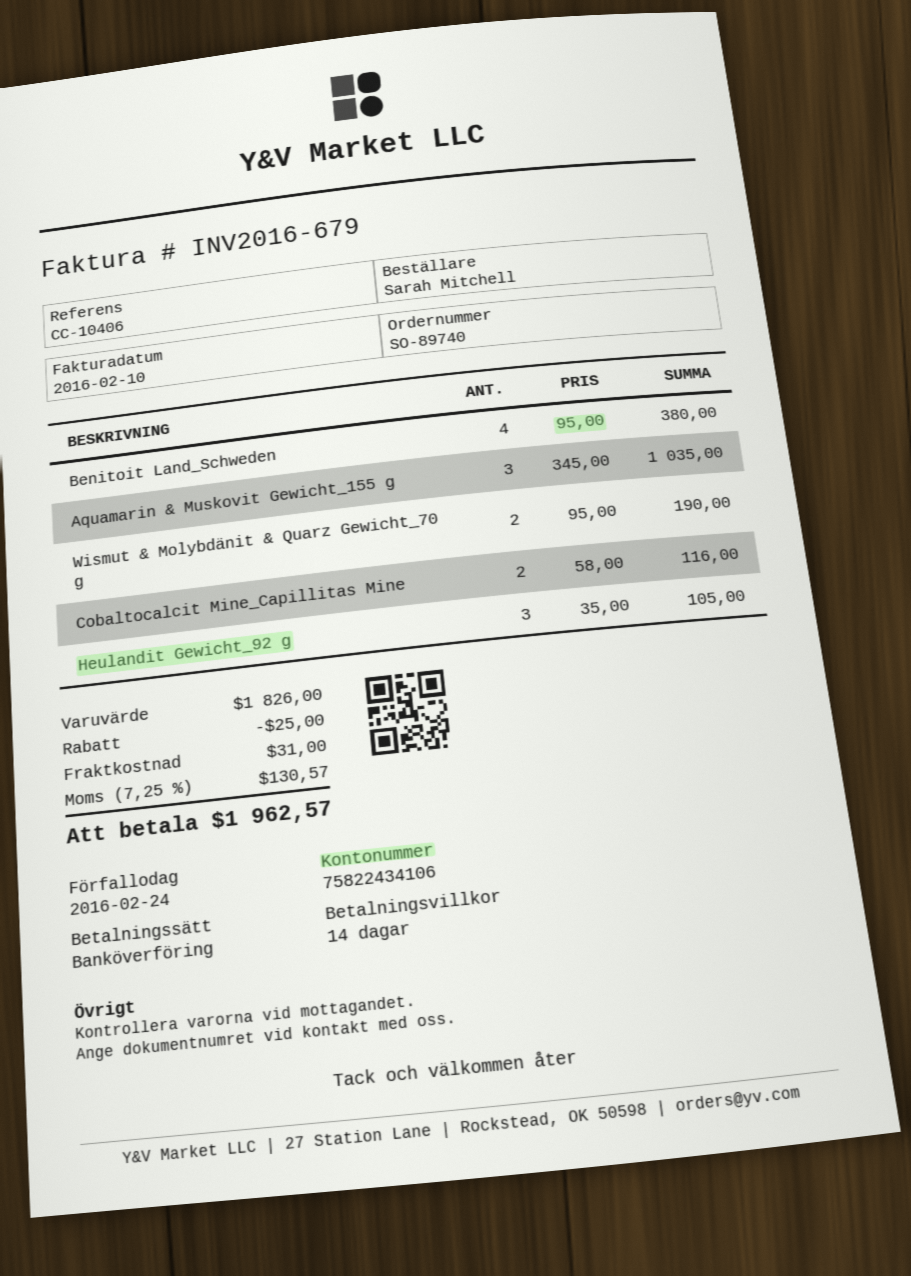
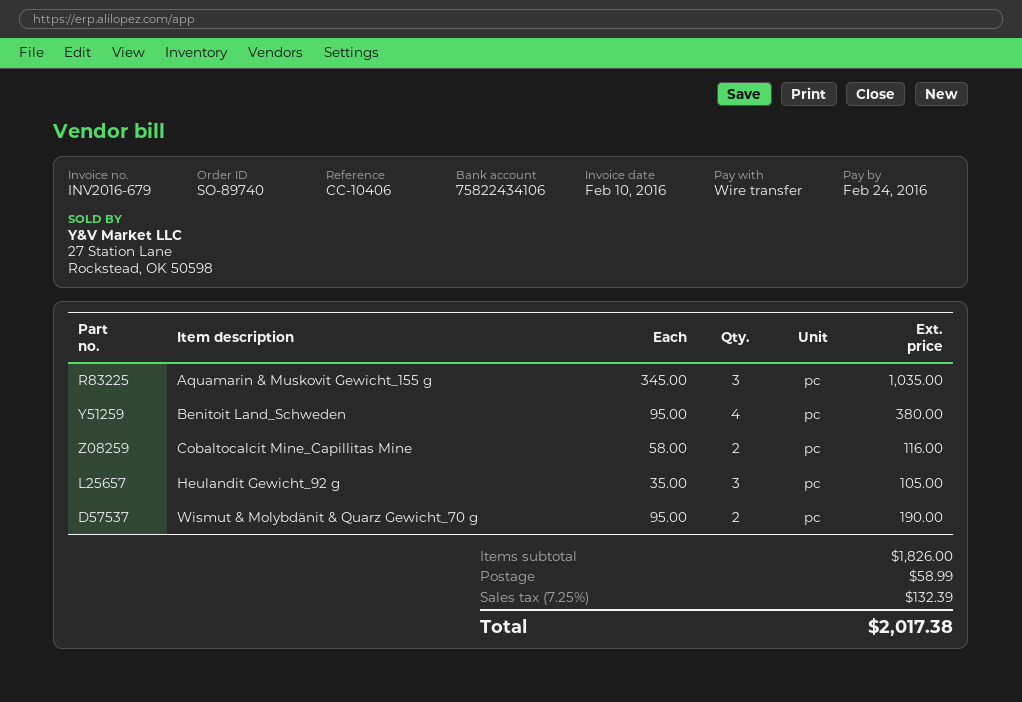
discount: 25.00 -> none
shipping: 31.00 -> 58.99
tax: 7.25% = 130.57 -> 7.25% = 132.39
total: 1962.57 -> 2017.38

